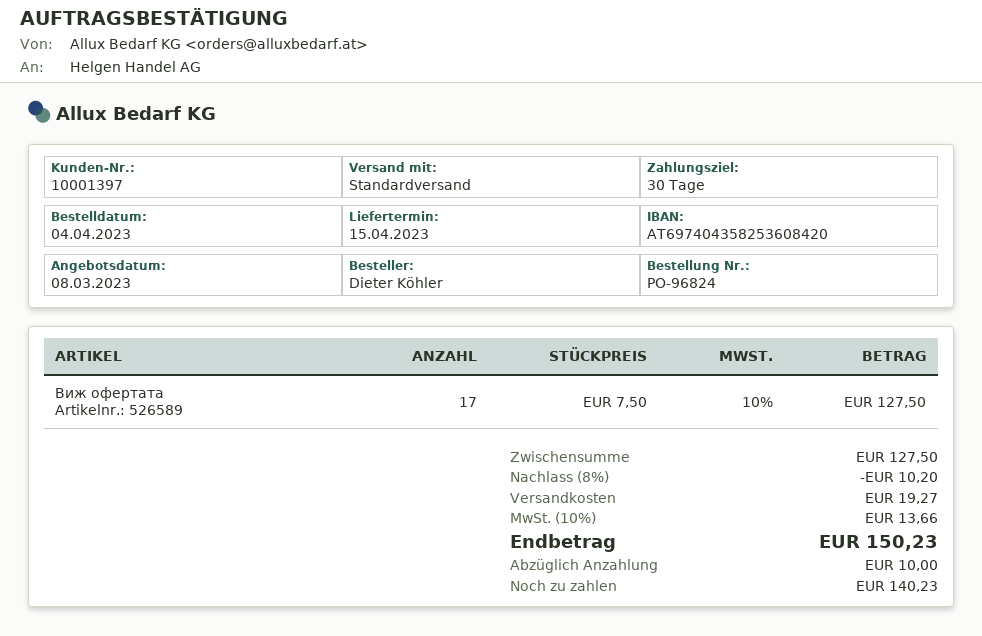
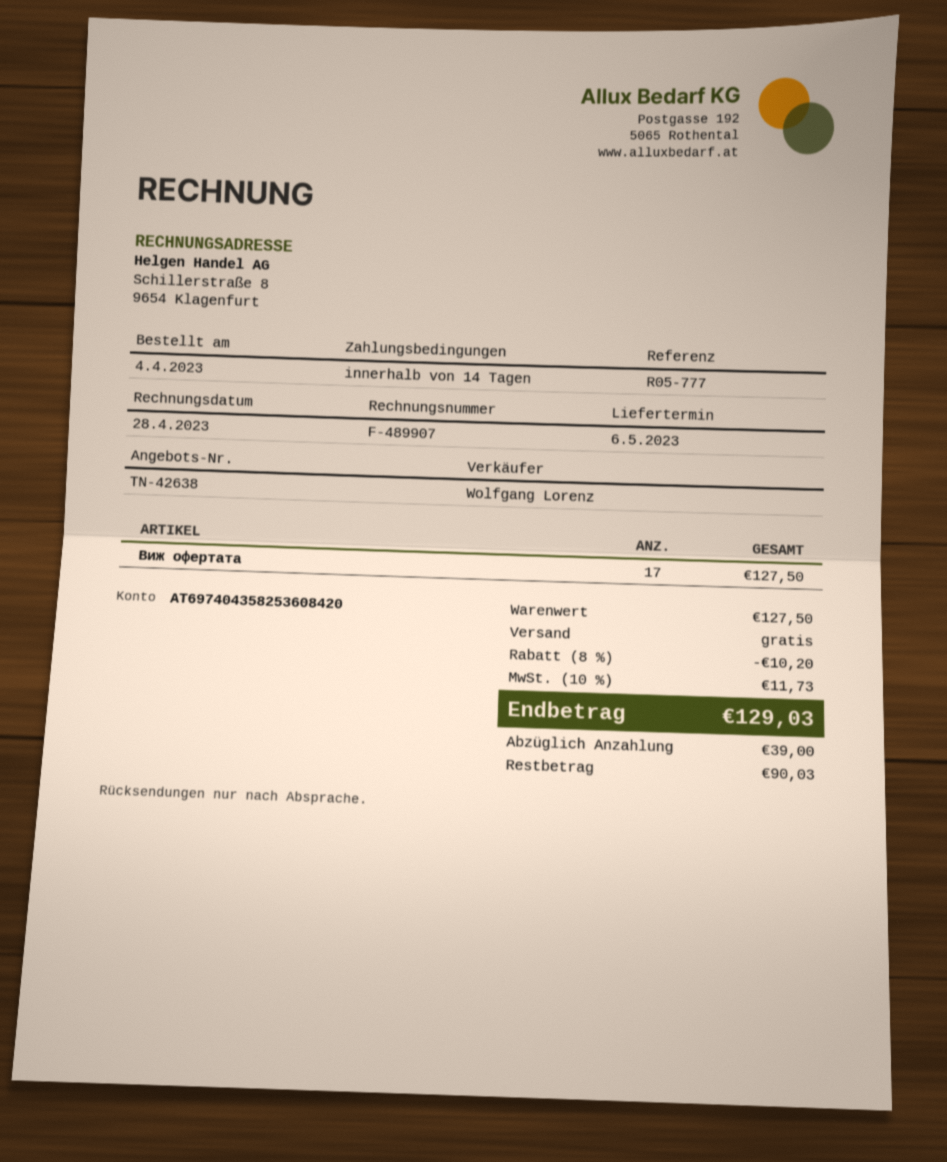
delivery date: 2023-04-15 -> 2023-05-06
payment terms: 30 days -> 14 days
shipping: 19.27 -> 0.00
tax: 10% = 13.66 -> 10% = 11.73
total: 150.23 -> 129.03
deposit: 10.00 -> 39.00
balance: 140.23 -> 90.03

